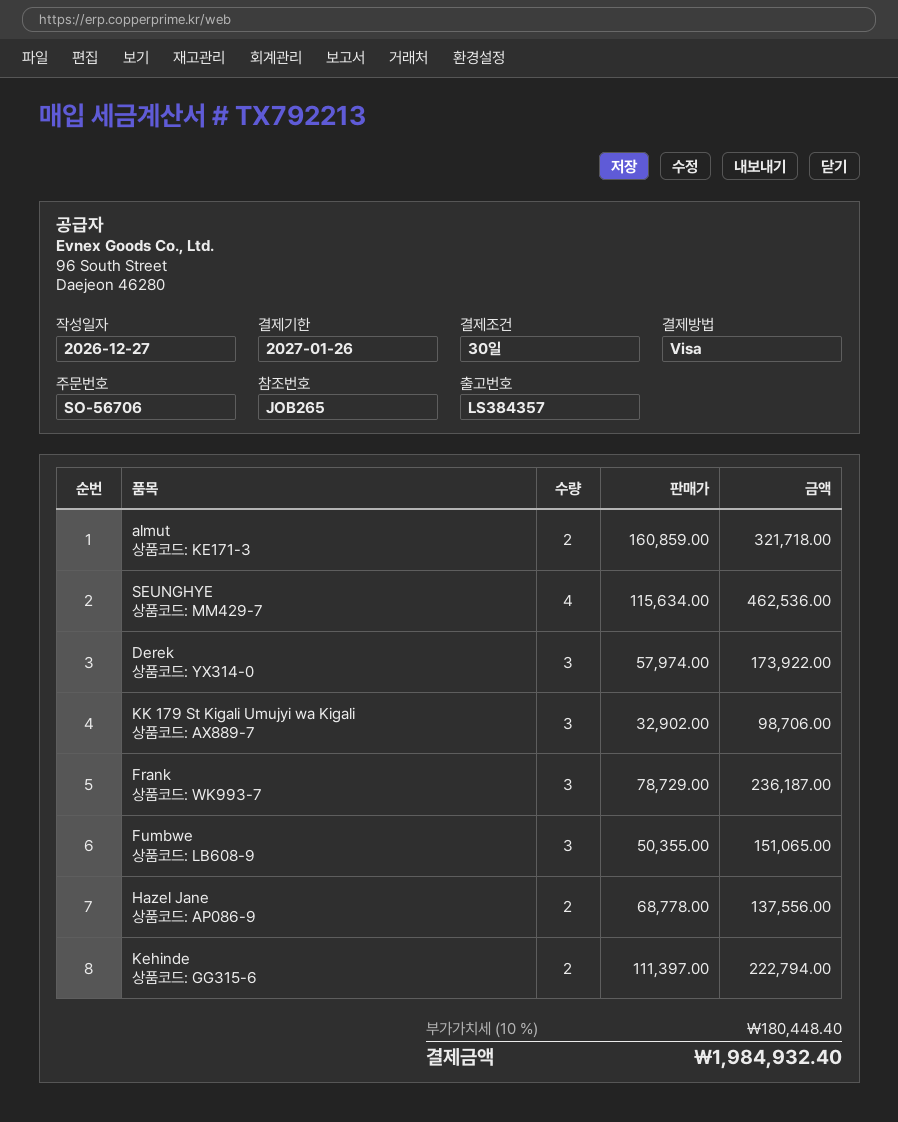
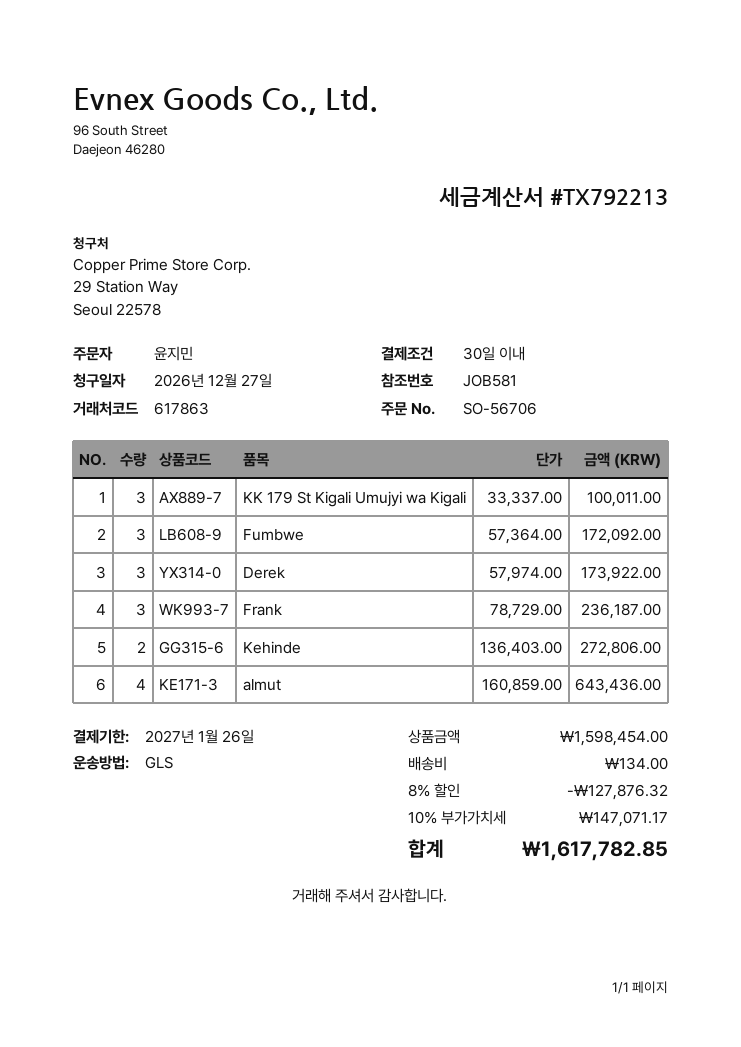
reference: JOB265 -> JOB581
almut: 2 x 160859.00 = 321718.00 -> 4 x 160859.00 = 643436.00
SEUNGHYE: 4 x 115634.00 = 462536.00 -> none
KK 179 St Kigali Umujyi wa Kigali: 3 x 32902.00 = 98706.00 -> 3 x 33337.00 = 100011.00
Fumbwe: 3 x 50355.00 = 151065.00 -> 3 x 57364.00 = 172092.00
Hazel Jane: 2 x 68778.00 = 137556.00 -> none
Kehinde: 2 x 111397.00 = 222794.00 -> 2 x 136403.00 = 272806.00
discount: none -> 8% = 127876.32
shipping: none -> 134.00
tax: 10% = 180448.40 -> 10% = 147071.17
total: 1984932.40 -> 1617782.85

